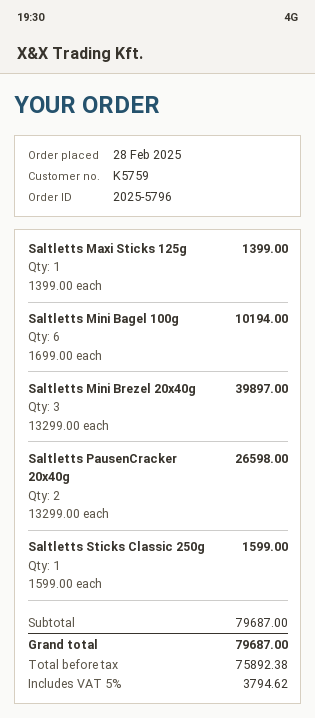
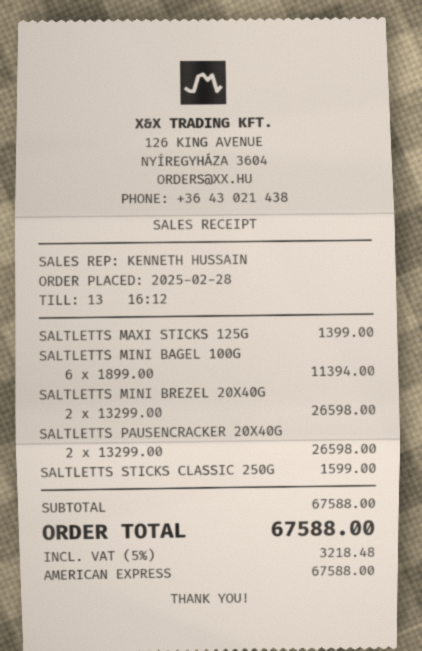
Saltletts Mini Bagel 100g: 6 x 1699.00 = 10194.00 -> 6 x 1899.00 = 11394.00
Saltletts Mini Brezel 20x40g: 3 x 13299.00 = 39897.00 -> 2 x 13299.00 = 26598.00
subtotal: 79687.00 -> 67588.00
tax: 5% = 3794.62 -> 5% = 3218.48
total: 79687.00 -> 67588.00

